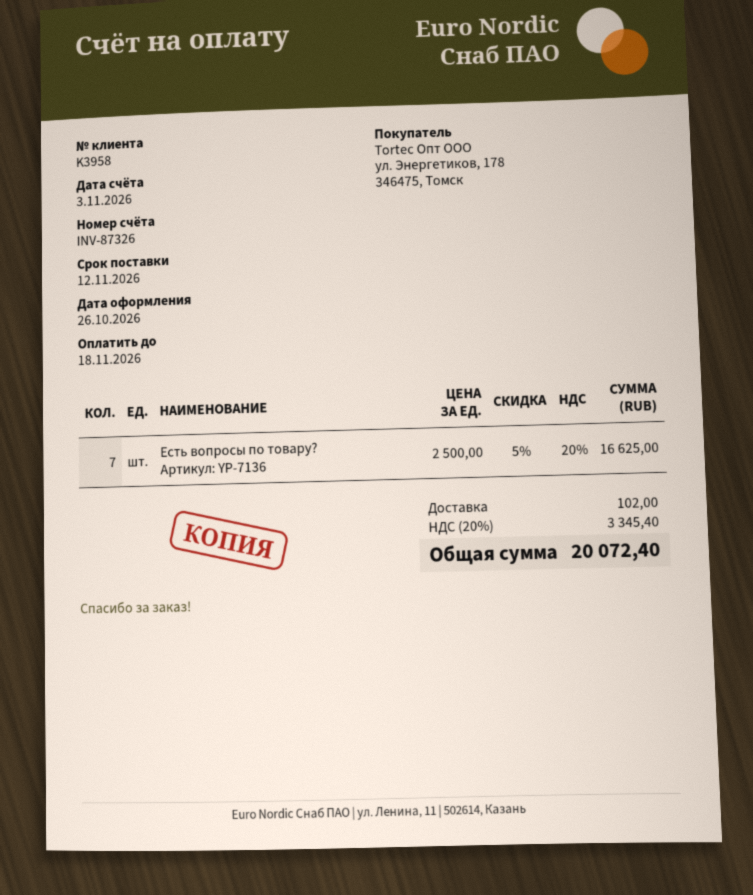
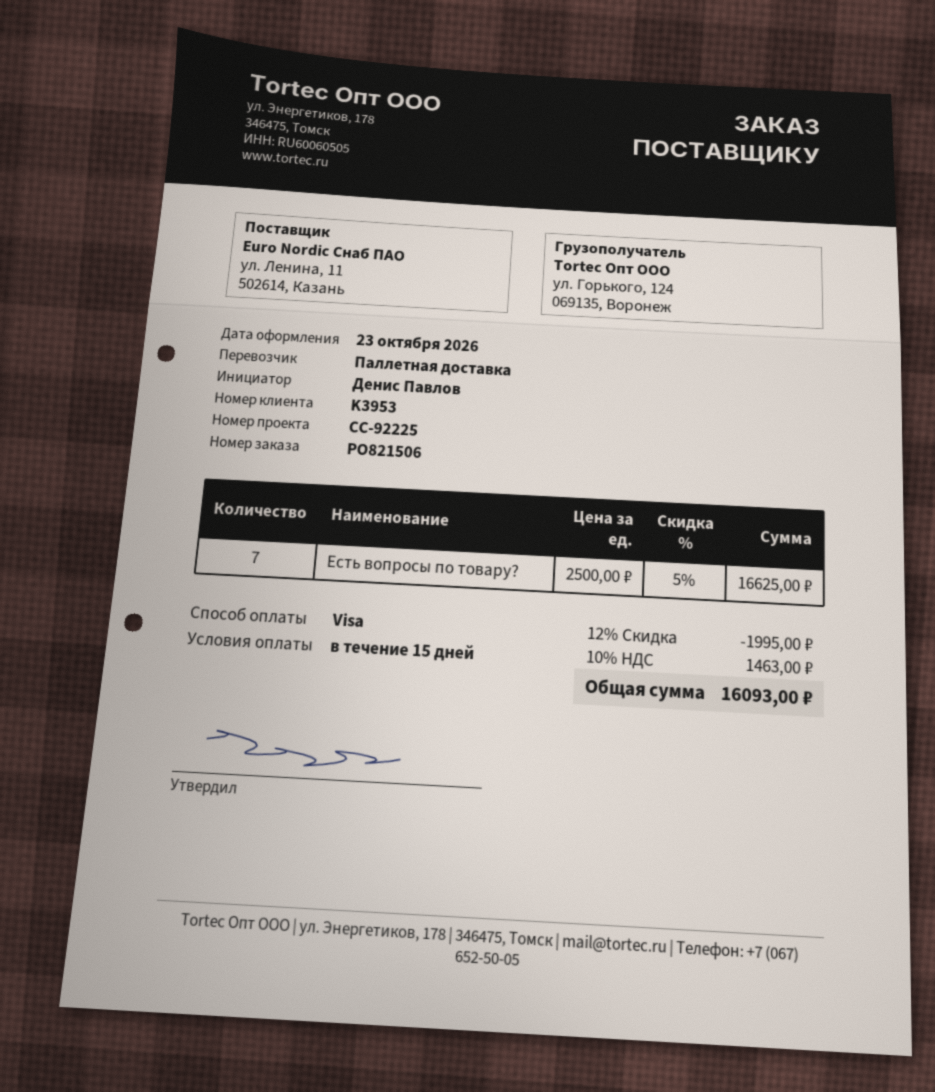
order date: 2026-10-26 -> 2026-10-23
customer number: K3958 -> K3953
discount: none -> 12% = 1995.00
shipping: 102.00 -> none
tax: 20% = 3345.40 -> 10% = 1463.00
total: 20072.40 -> 16093.00

